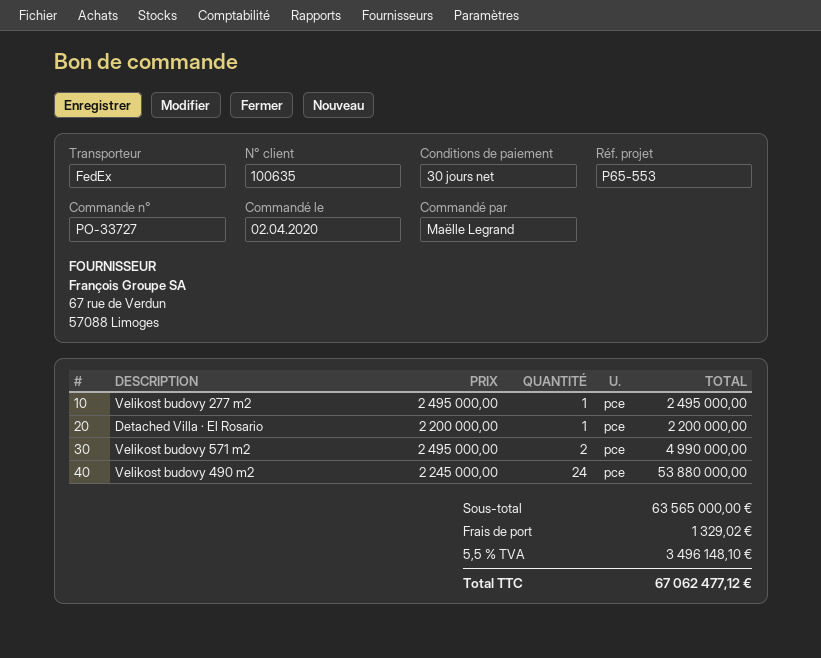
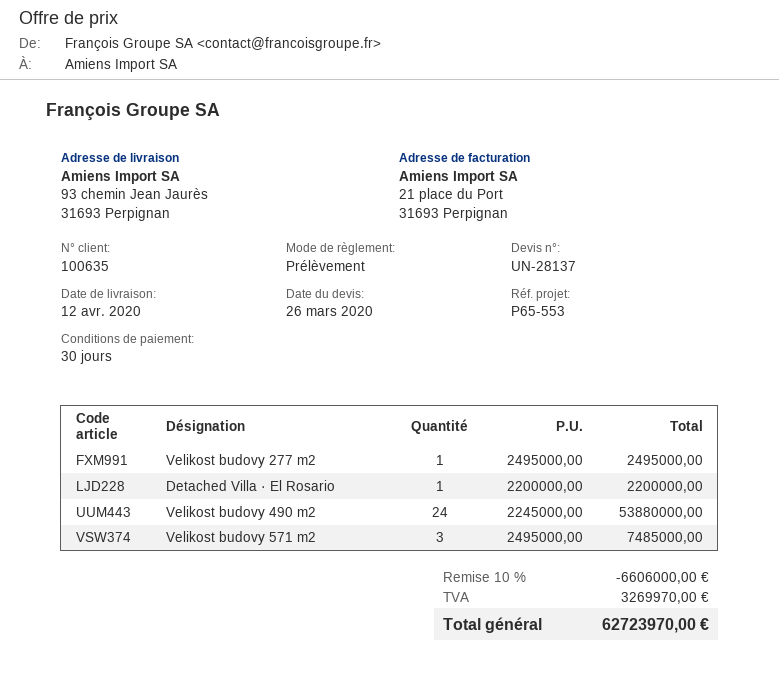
Velikost budovy 571 m2: 2 x 2495000.00 = 4990000.00 -> 3 x 2495000.00 = 7485000.00
discount: none -> 10% = 6606000.00
shipping: 1329.02 -> none
tax: 3496148.10 -> 3269970.00
total: 67062477.12 -> 62723970.00

